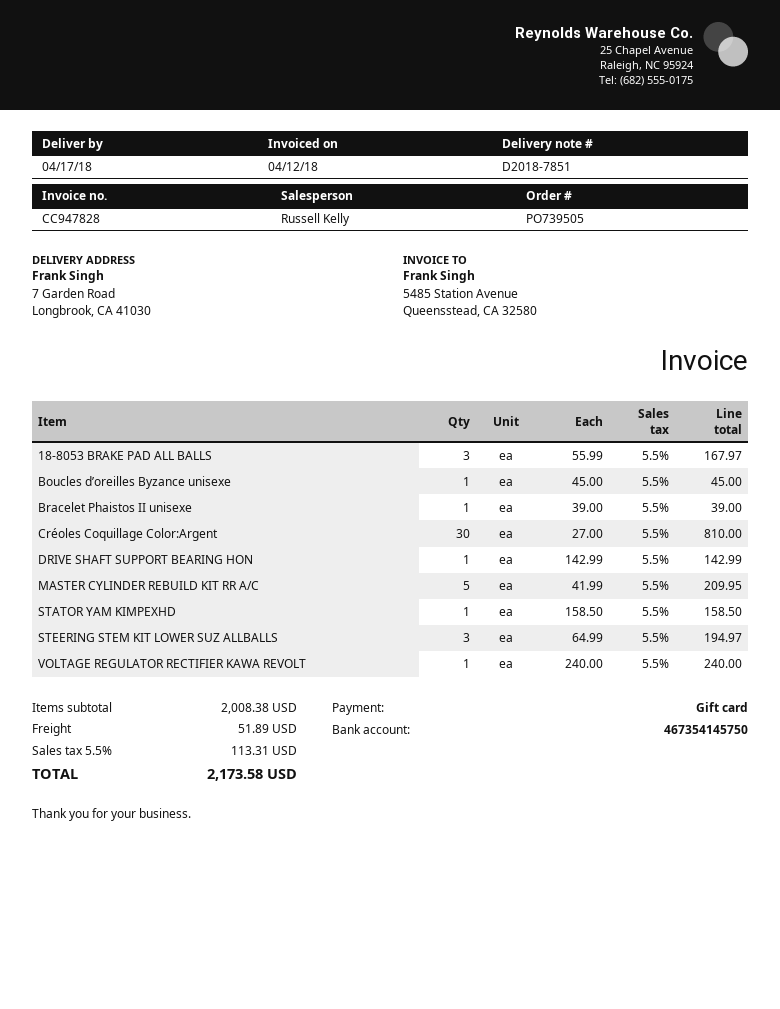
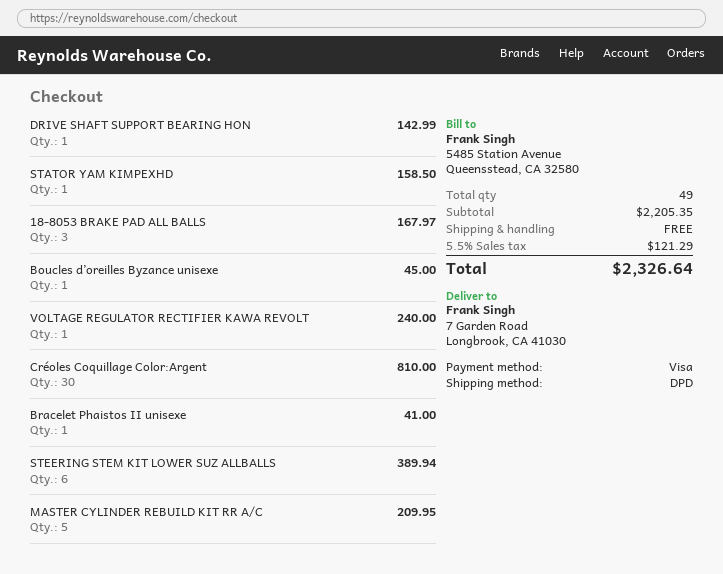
payment method: gift card -> Visa
Bracelet Phaistos II unisexe: 1 for 39.00 -> 1 for 41.00
STEERING STEM KIT LOWER SUZ ALLBALLS: 3 for 194.97 -> 6 for 389.94
subtotal: 2008.38 -> 2205.35
shipping: 51.89 -> 0.00
tax: 5.5% = 113.31 -> 5.5% = 121.29
total: 2173.58 -> 2326.64

